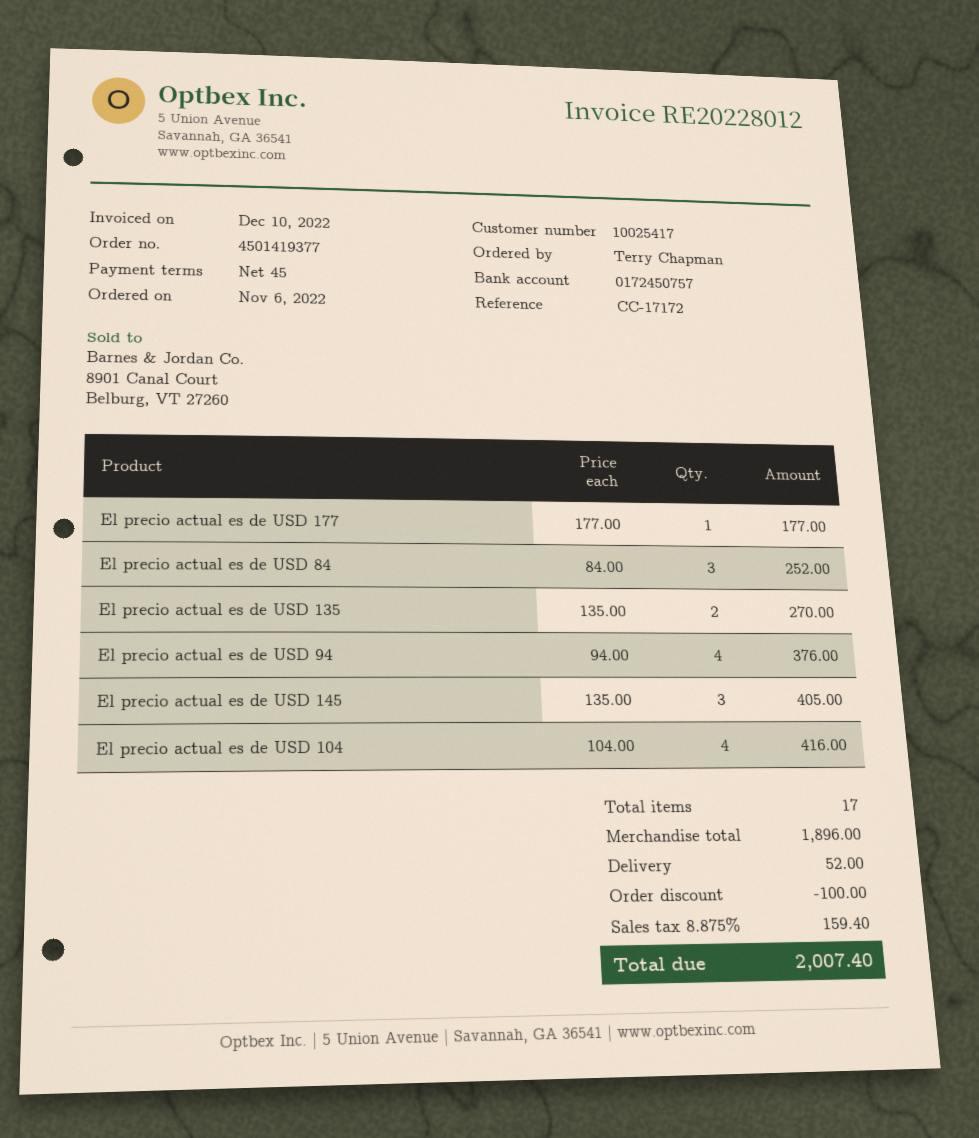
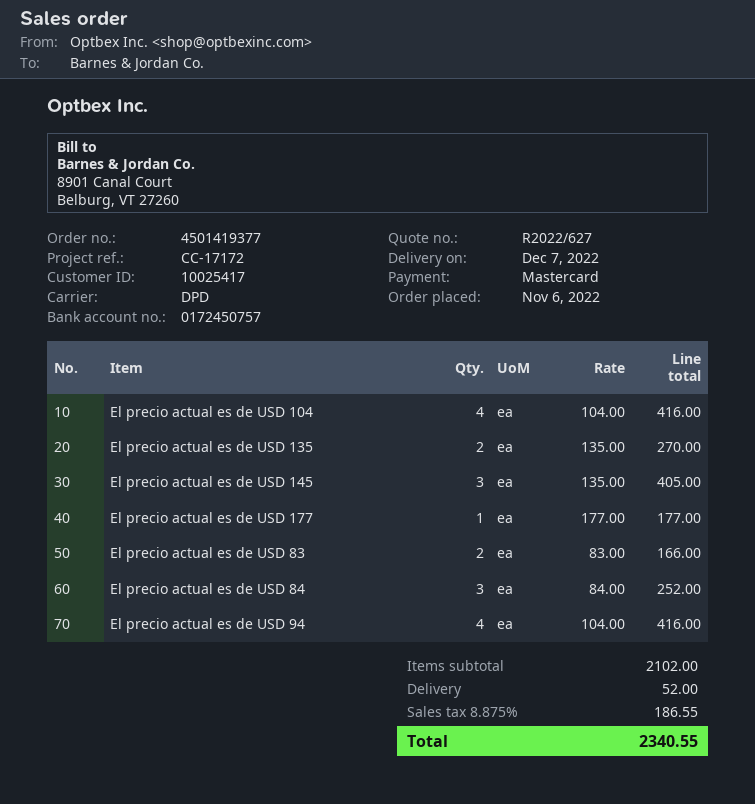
El precio actual es de USD 94: 4 x 94.00 = 376.00 -> 4 x 104.00 = 416.00
El precio actual es de USD 83: none -> 2 x 83.00 = 166.00
subtotal: 1896.00 -> 2102.00
discount: 100.00 -> none
tax: 8.875% = 159.40 -> 8.875% = 186.55
total: 2007.40 -> 2340.55

